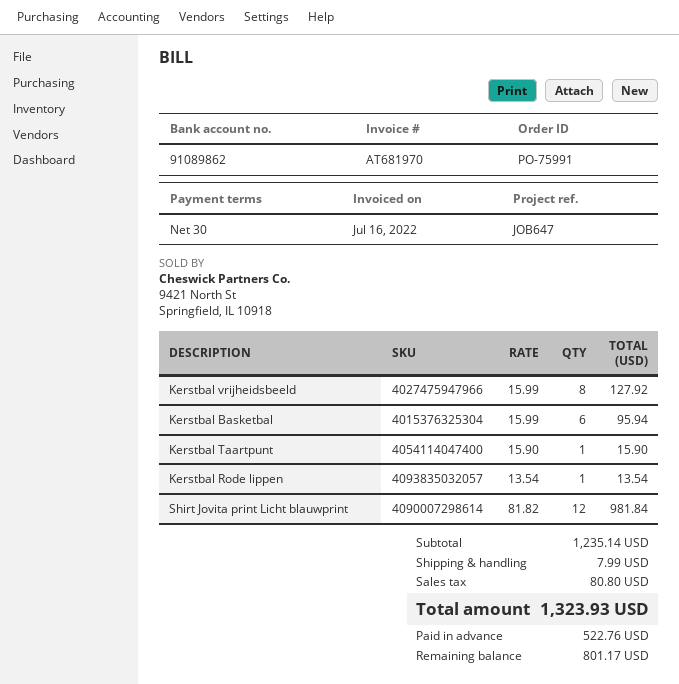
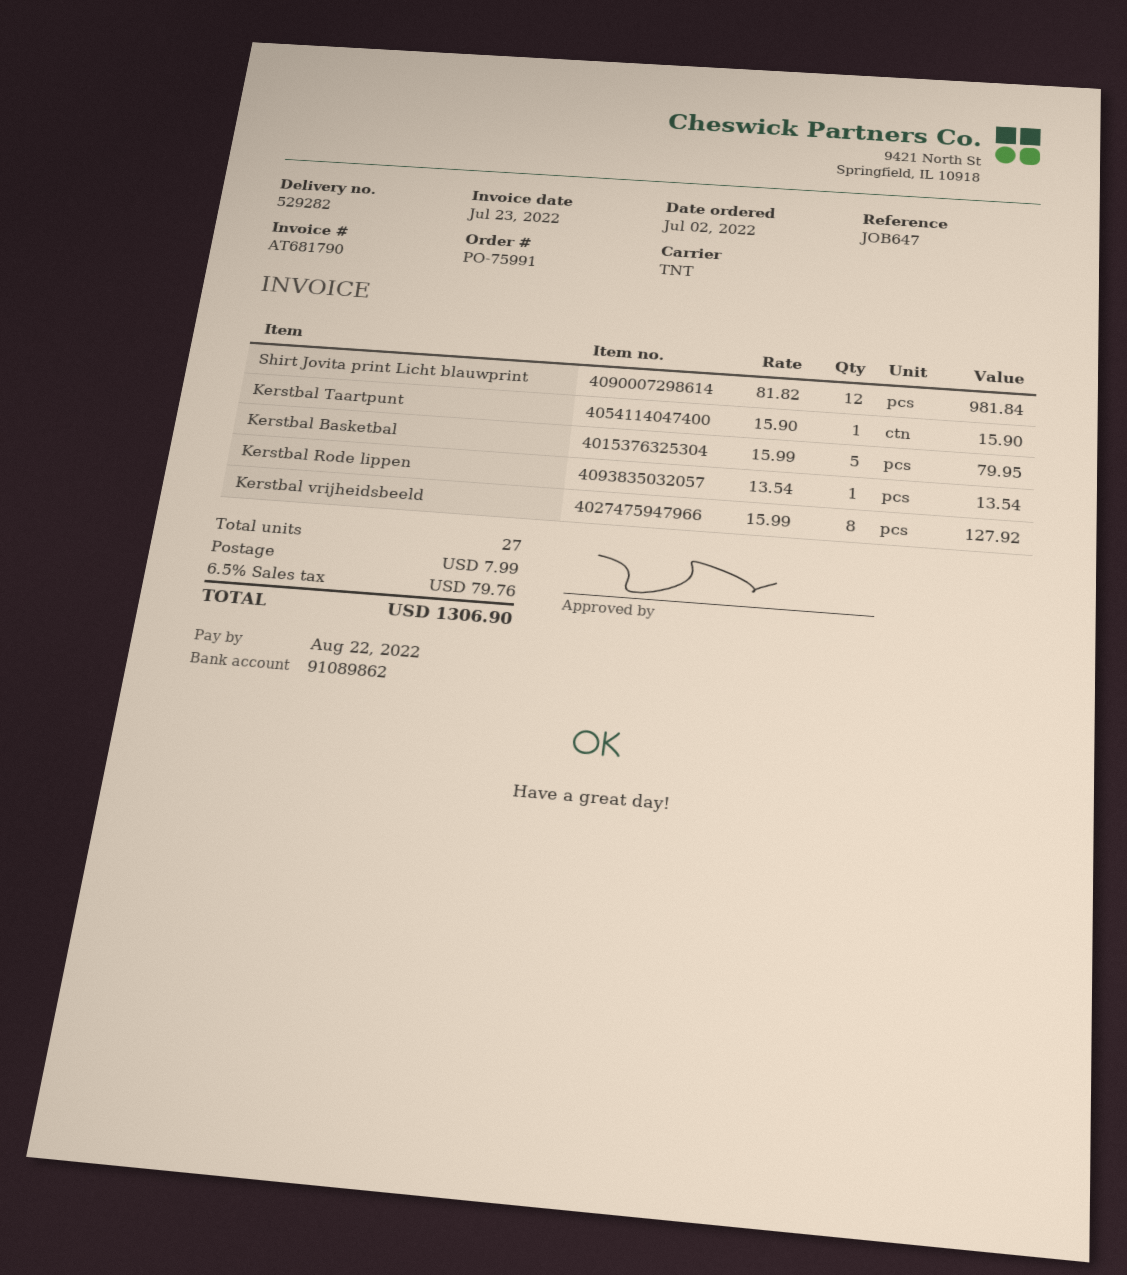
invoice number: AT681970 -> AT681790
invoice date: 2022-07-16 -> 2022-07-23
Kerstbal Basketbal: 6 x 15.99 = 95.94 -> 5 x 15.99 = 79.95
tax: 80.80 -> 79.76
total: 1323.93 -> 1306.90

